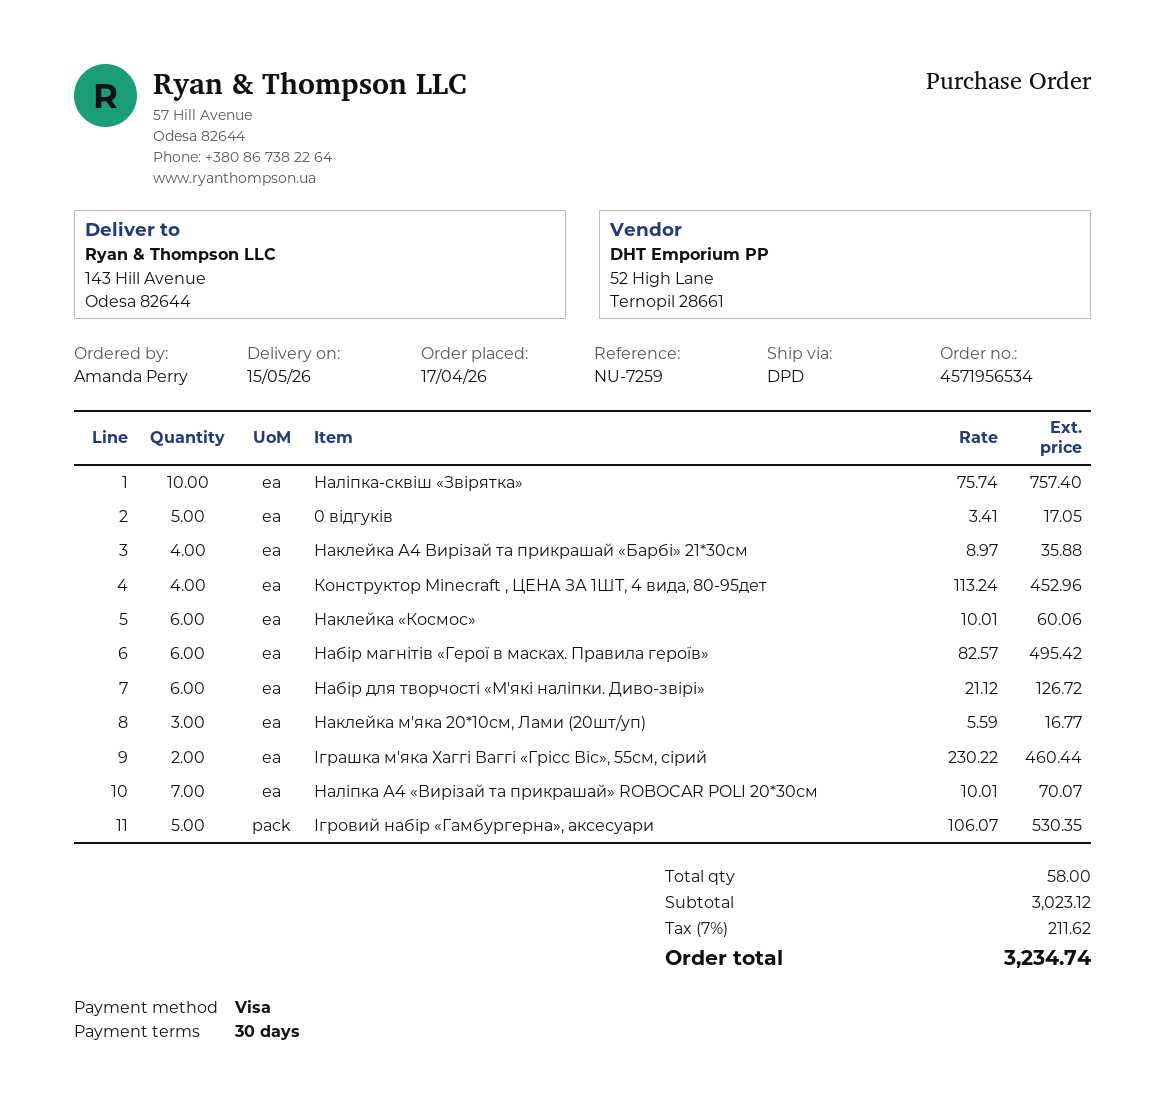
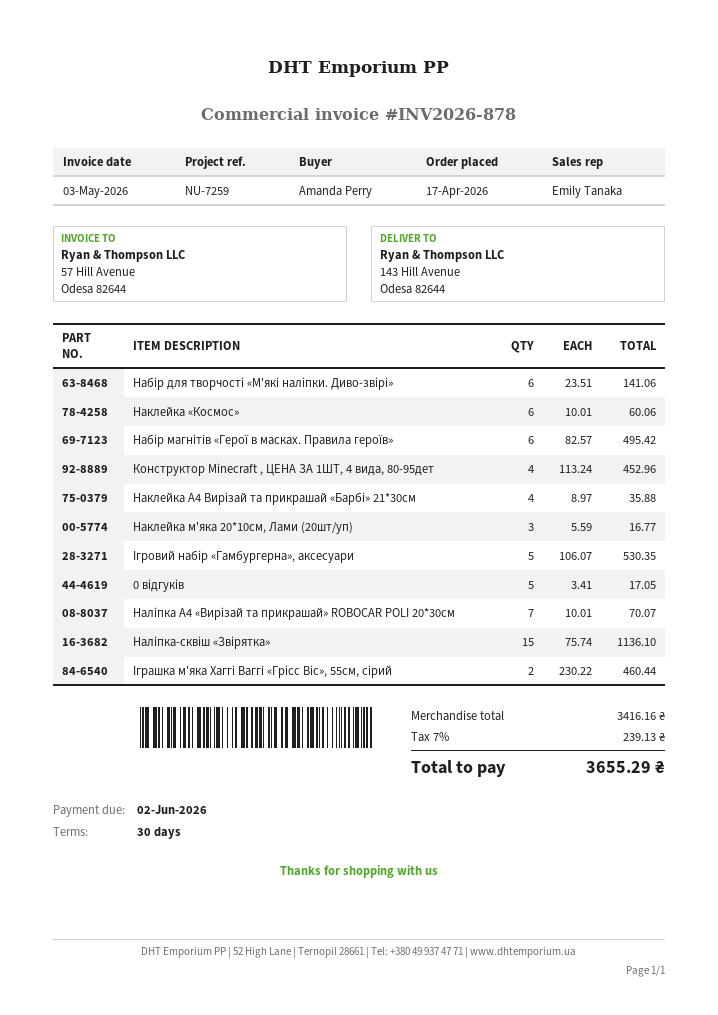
Наліпка-сквіш «Звірятка»: 10 x 75.74 = 757.40 -> 15 x 75.74 = 1136.10
Набір для творчості «М'які наліпки. Диво-звірі»: 6 x 21.12 = 126.72 -> 6 x 23.51 = 141.06
subtotal: 3023.12 -> 3416.16
tax: 7% = 211.62 -> 7% = 239.13
total: 3234.74 -> 3655.29

